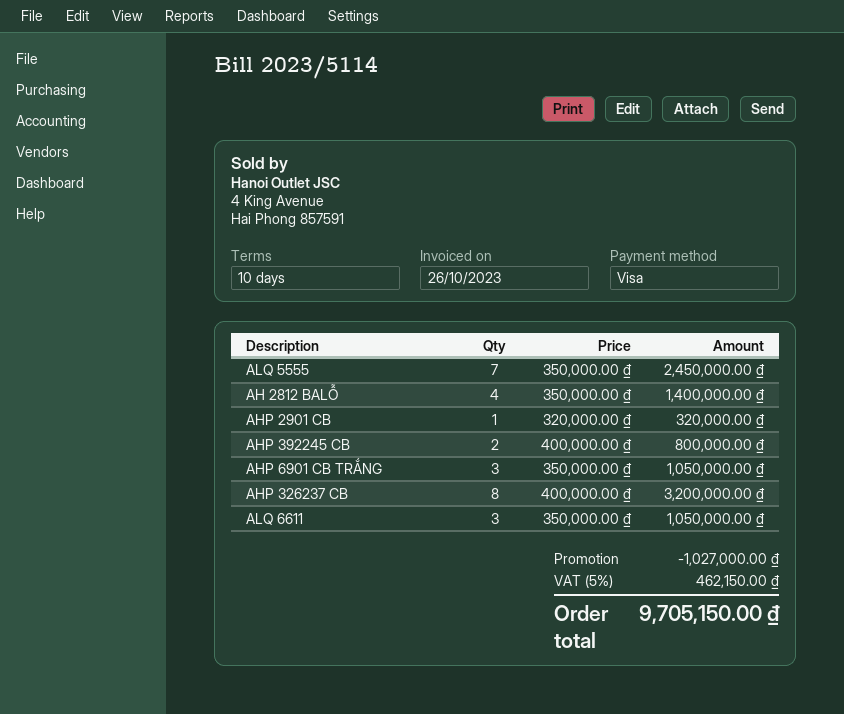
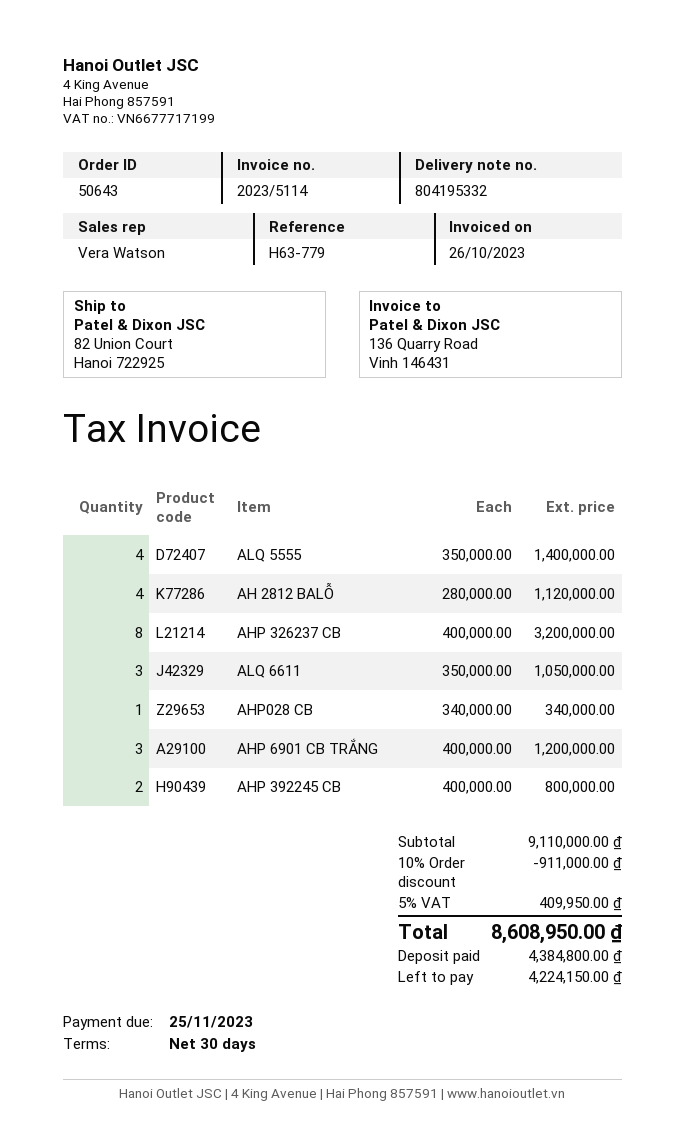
payment terms: 10 days -> 30 days
ALQ 5555: 7 x 350000.00 = 2450000.00 -> 4 x 350000.00 = 1400000.00
AH 2812 BALỖ: 4 x 350000.00 = 1400000.00 -> 4 x 280000.00 = 1120000.00
AHP 2901 CB: 1 x 320000.00 = 320000.00 -> none
AHP 6901 CB TRẮNG: 3 x 350000.00 = 1050000.00 -> 3 x 400000.00 = 1200000.00
AHP028 CB: none -> 1 x 340000.00 = 340000.00
discount: 1027000.00 -> 911000.00
tax: 5% = 462150.00 -> 5% = 409950.00
total: 9705150.00 -> 8608950.00

